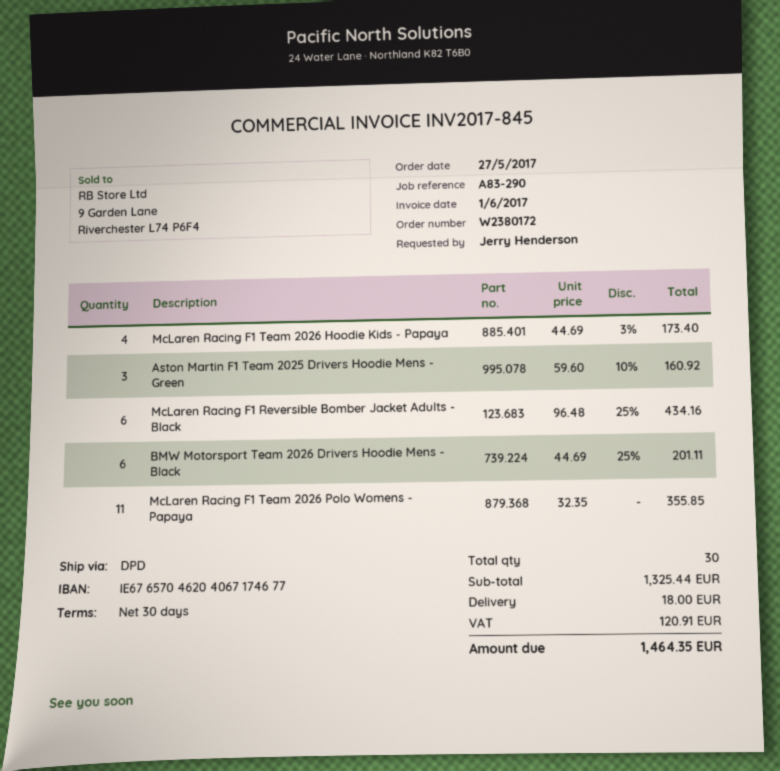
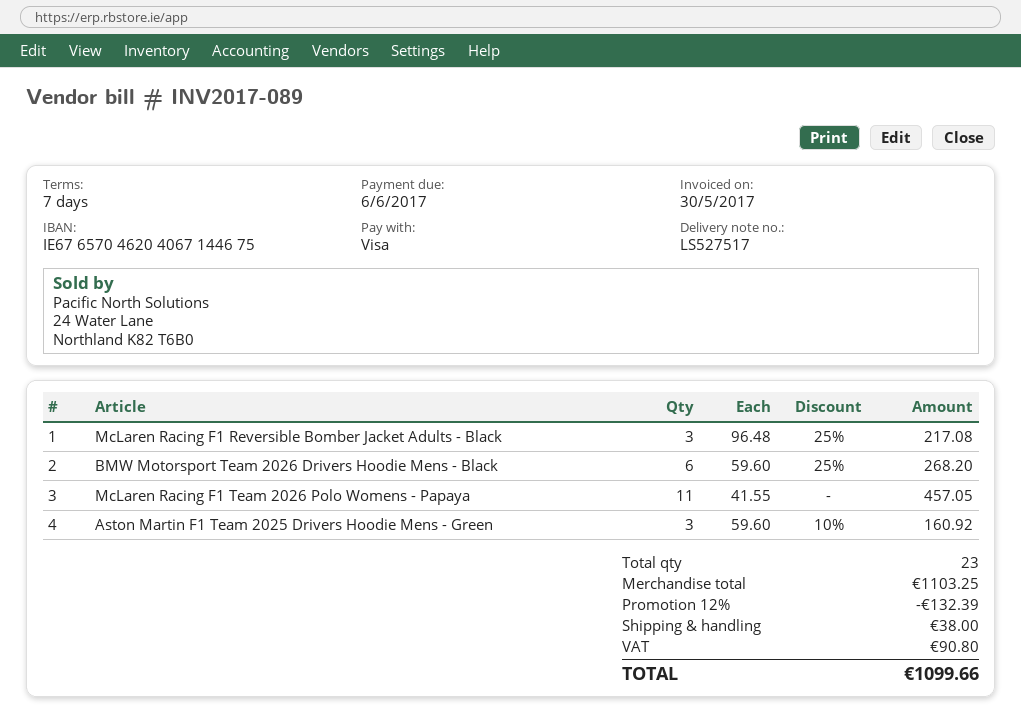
invoice number: INV2017-845 -> INV2017-089
invoice date: 2017-06-01 -> 2017-05-30
payment terms: 30 days -> 7 days
bank account: IE67657046204067174677 -> IE67657046204067144675
McLaren Racing F1 Team 2026 Hoodie Kids - Papaya: 4 x 44.69 - 3% = 173.40 -> none
McLaren Racing F1 Reversible Bomber Jacket Adults - Black: 6 x 96.48 - 25% = 434.16 -> 3 x 96.48 - 25% = 217.08
BMW Motorsport Team 2026 Drivers Hoodie Mens - Black: 6 x 44.69 - 25% = 201.11 -> 6 x 59.60 - 25% = 268.20
McLaren Racing F1 Team 2026 Polo Womens - Papaya: 11 x 32.35 = 355.85 -> 11 x 41.55 = 457.05
total quantity: 30 -> 23
subtotal: 1325.44 -> 1103.25
discount: none -> 12% = 132.39
shipping: 18.00 -> 38.00
tax: 120.91 -> 90.80
total: 1464.35 -> 1099.66

